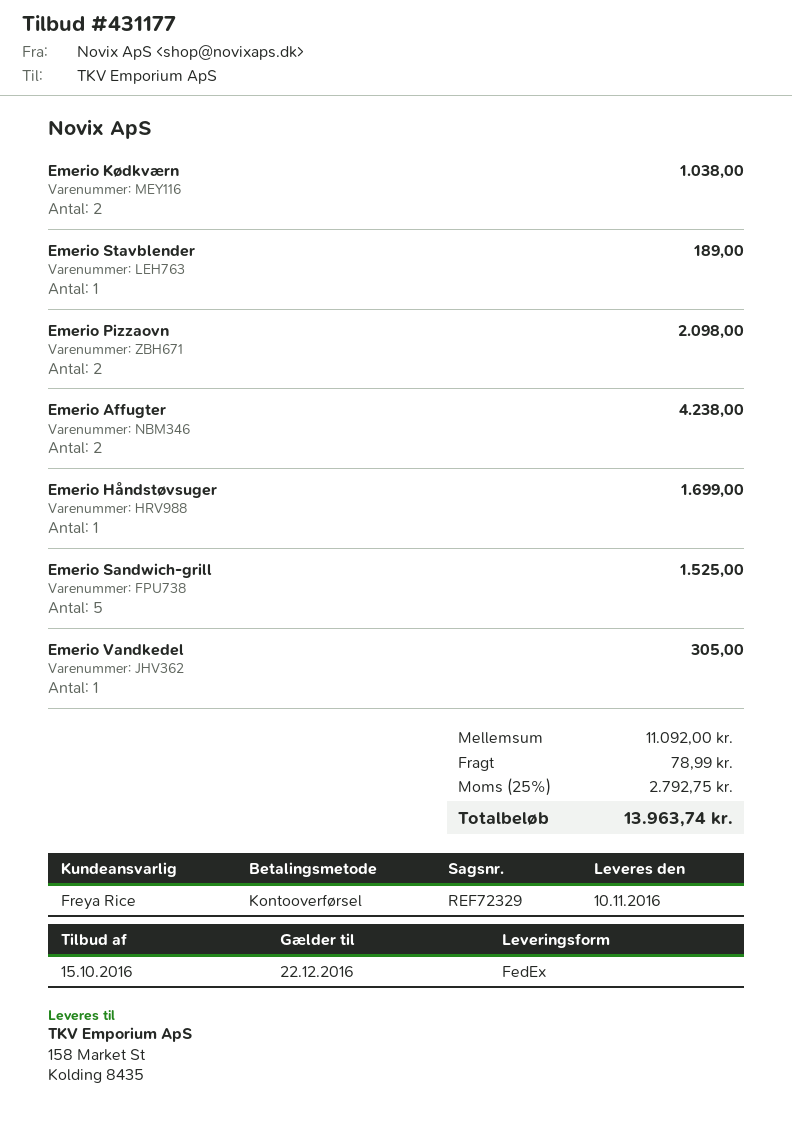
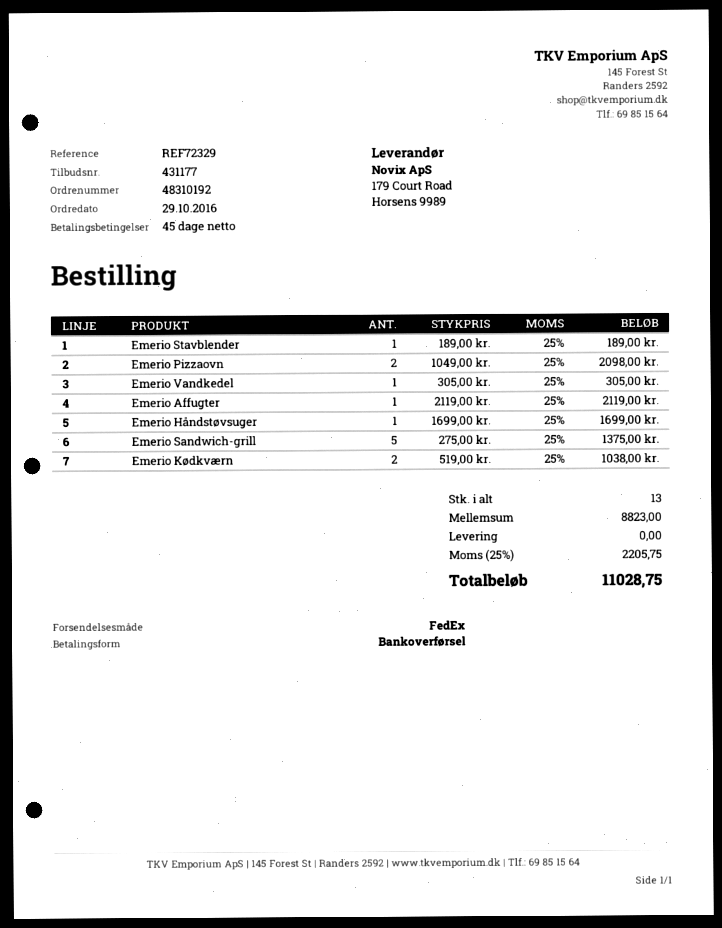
Emerio Affugter: 2 for 4238.00 -> 1 for 2119.00
Emerio Sandwich-grill: 5 for 1525.00 -> 5 for 1375.00
subtotal: 11092.00 -> 8823.00
shipping: 78.99 -> 0.00
tax: 25% = 2792.75 -> 25% = 2205.75
total: 13963.74 -> 11028.75

